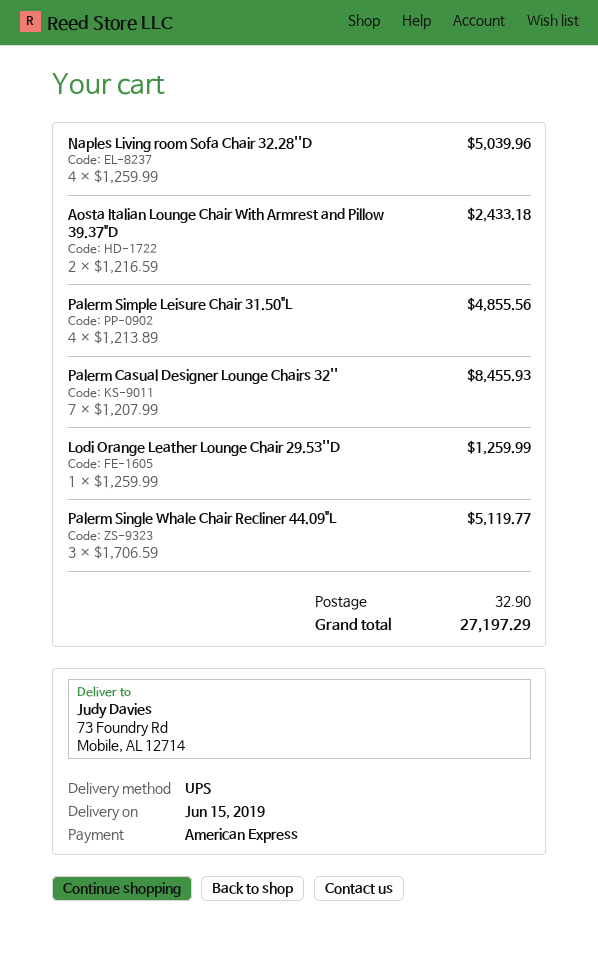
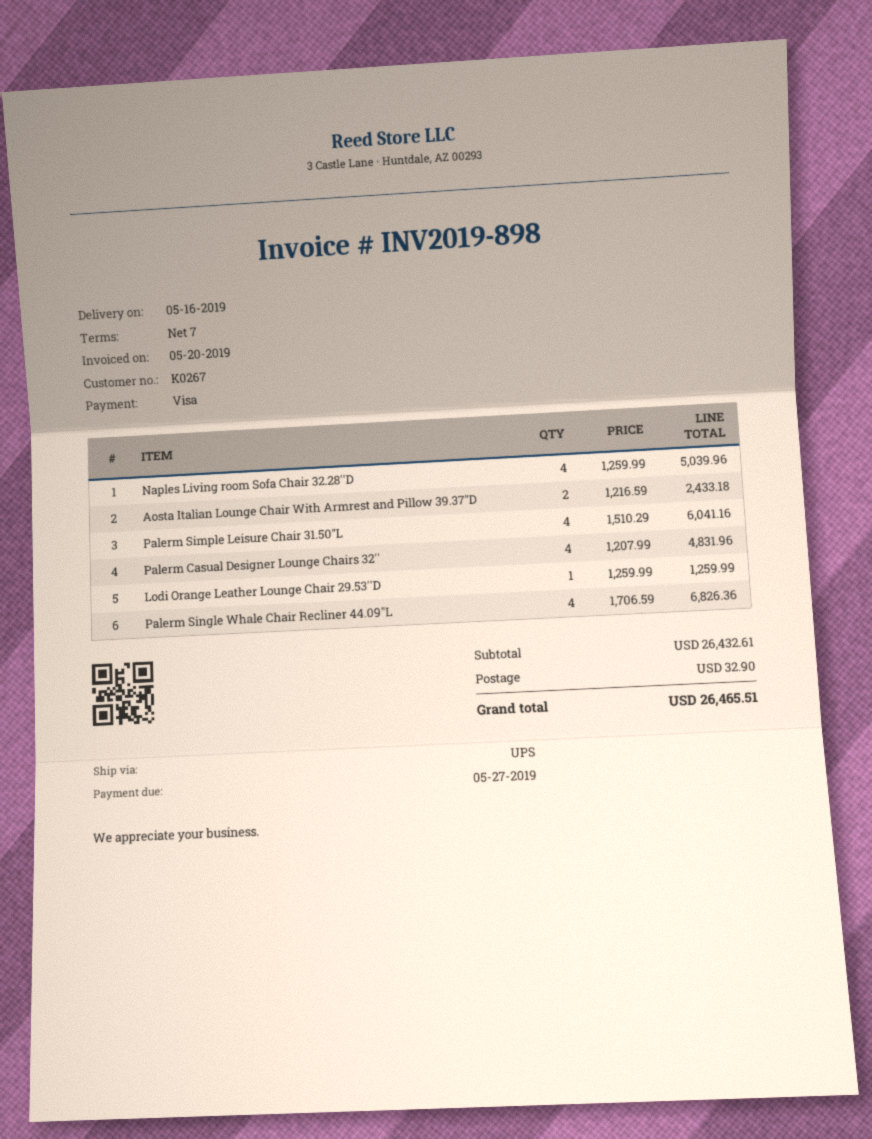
delivery date: 2019-06-15 -> 2019-05-16
payment method: American Express -> Visa
Palerm Simple Leisure Chair 31.50"L: 4 x 1213.89 = 4855.56 -> 4 x 1510.29 = 6041.16
Palerm Casual Designer Lounge Chairs 32'': 7 x 1207.99 = 8455.93 -> 4 x 1207.99 = 4831.96
Palerm Single Whale Chair Recliner 44.09"L: 3 x 1706.59 = 5119.77 -> 4 x 1706.59 = 6826.36
total: 27197.29 -> 26465.51

